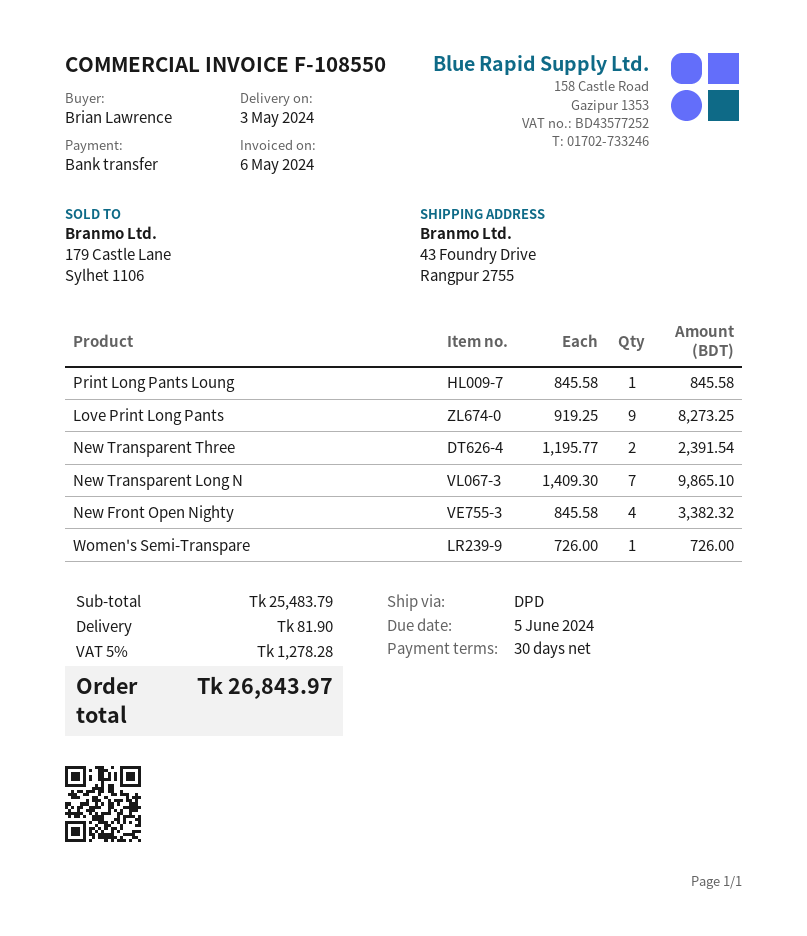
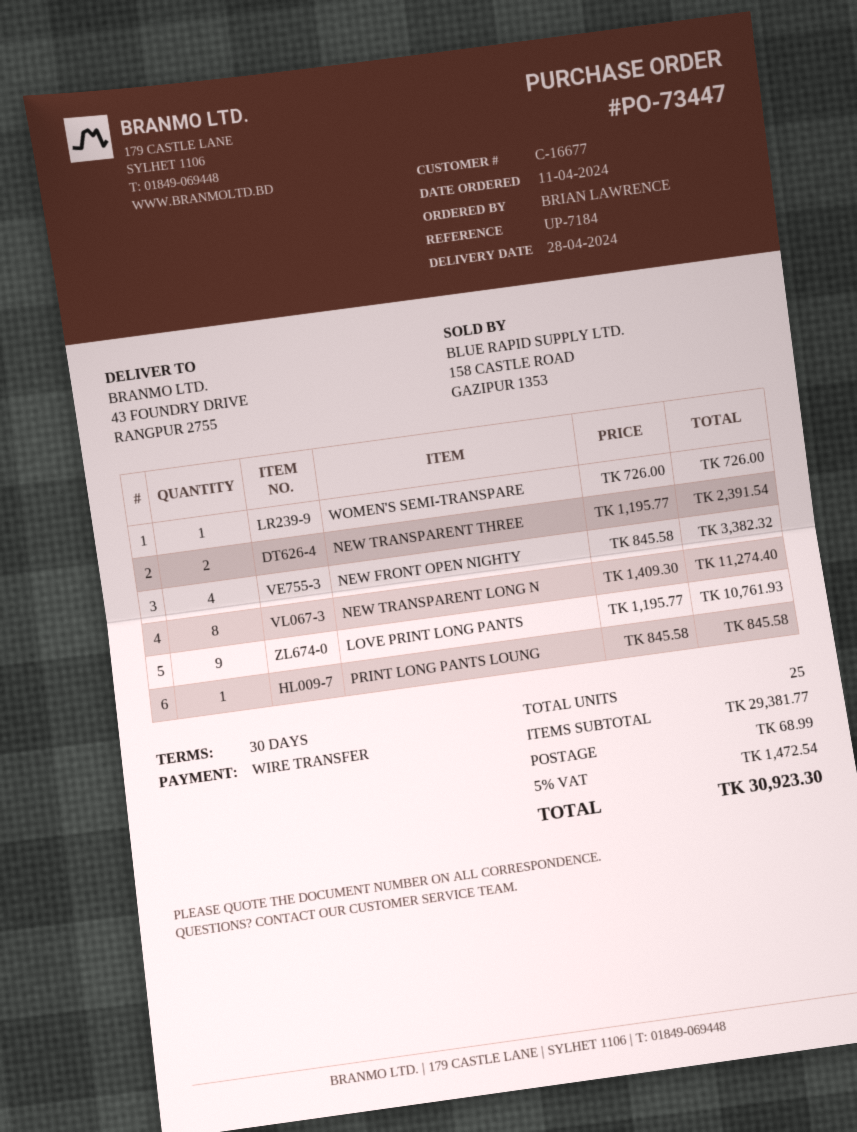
delivery date: 2024-05-03 -> 2024-04-28
Love Print Long Pants: 9 x 919.25 = 8273.25 -> 9 x 1195.77 = 10761.93
New Transparent Long N: 7 x 1409.30 = 9865.10 -> 8 x 1409.30 = 11274.40
subtotal: 25483.79 -> 29381.77
shipping: 81.90 -> 68.99
tax: 5% = 1278.28 -> 5% = 1472.54
total: 26843.97 -> 30923.30

